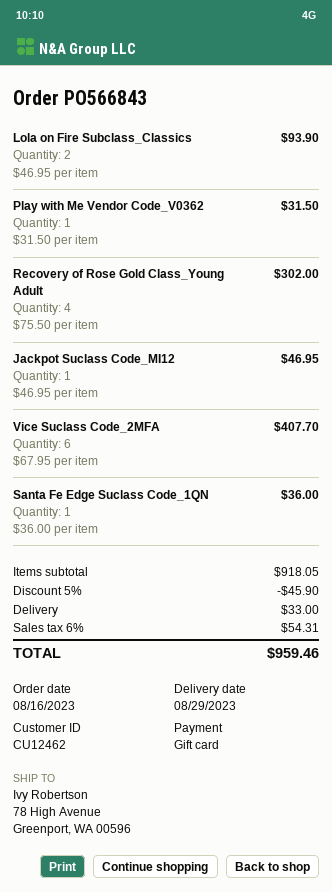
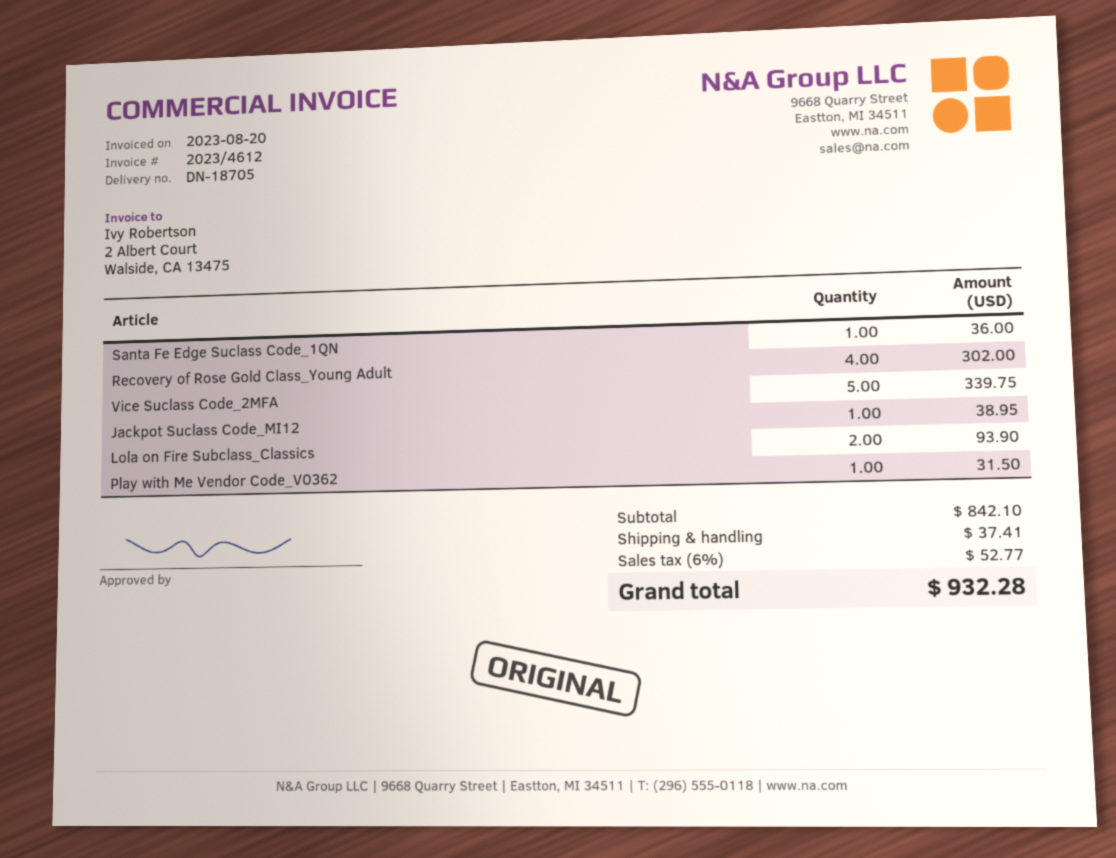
Jackpot Suclass Code_MI12: 1 for 46.95 -> 1 for 38.95
Vice Suclass Code_2MFA: 6 for 407.70 -> 5 for 339.75
subtotal: 918.05 -> 842.10
discount: 5% = 45.90 -> none
shipping: 33.00 -> 37.41
tax: 6% = 54.31 -> 6% = 52.77
total: 959.46 -> 932.28

